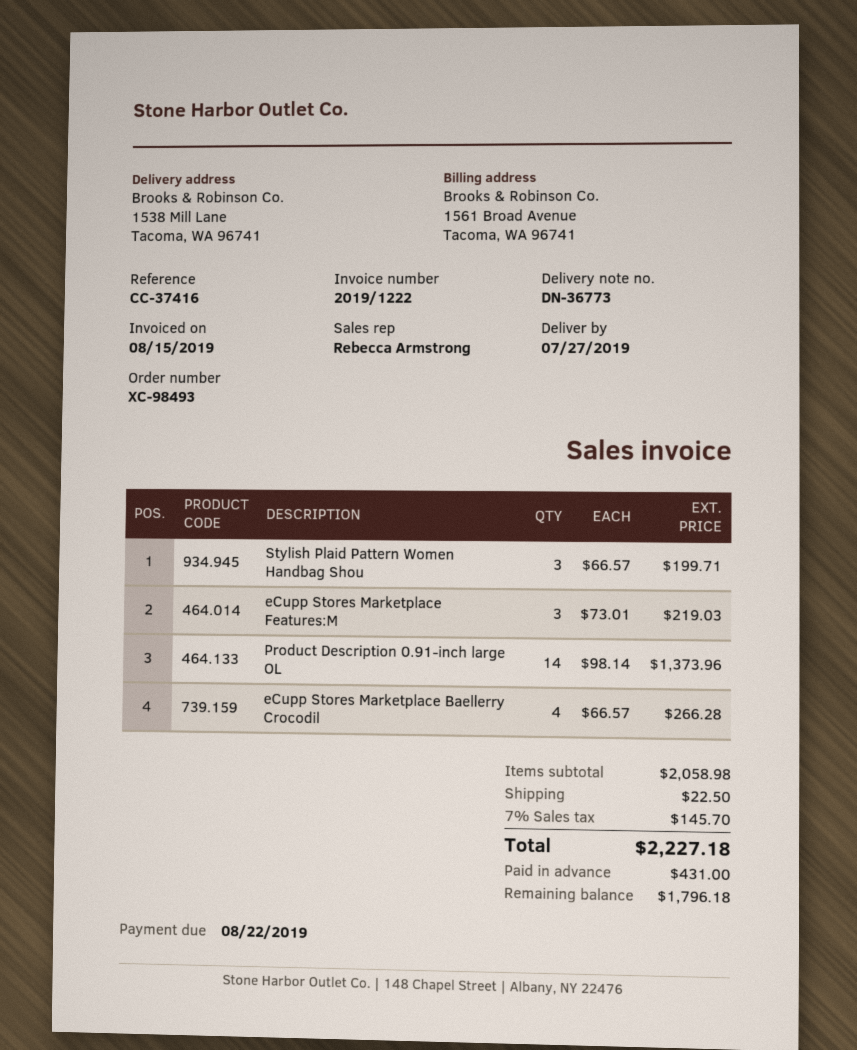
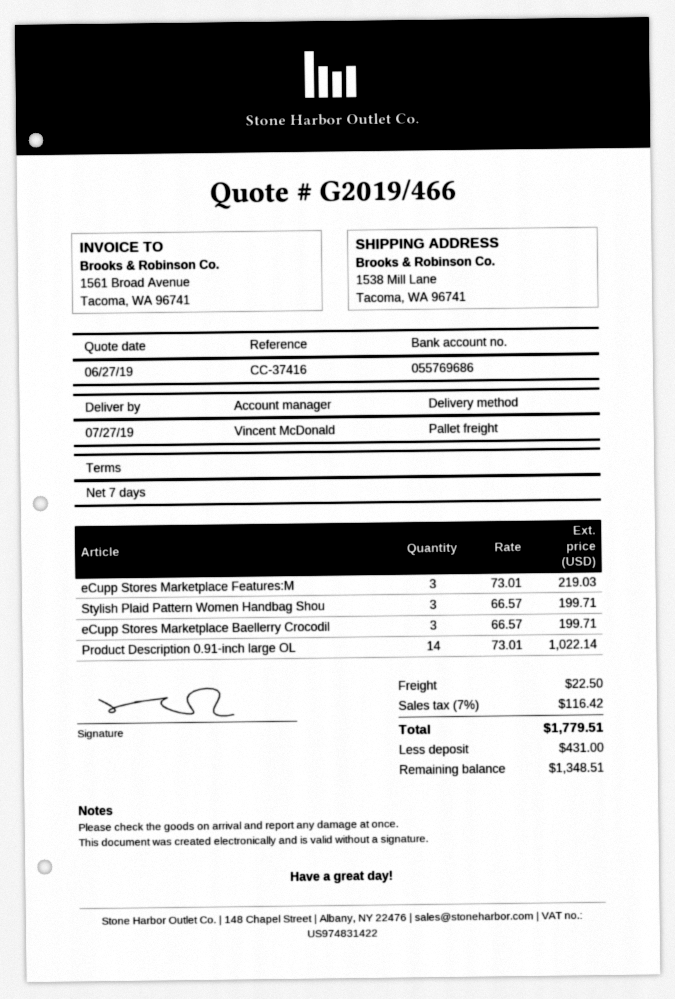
sales rep: Rebecca Armstrong -> Vincent McDonald
Product Description 0.91-inch large OL: 14 x 98.14 = 1373.96 -> 14 x 73.01 = 1022.14
eCupp Stores Marketplace Baellerry Crocodil: 4 x 66.57 = 266.28 -> 3 x 66.57 = 199.71
tax: 7% = 145.70 -> 7% = 116.42
total: 2227.18 -> 1779.51
balance: 1796.18 -> 1348.51

